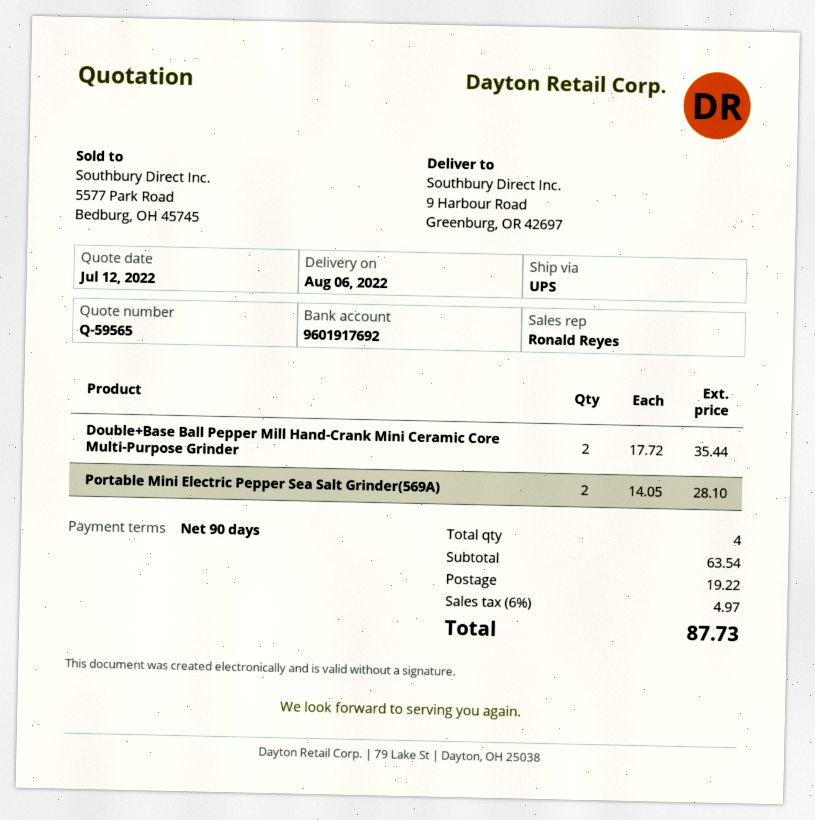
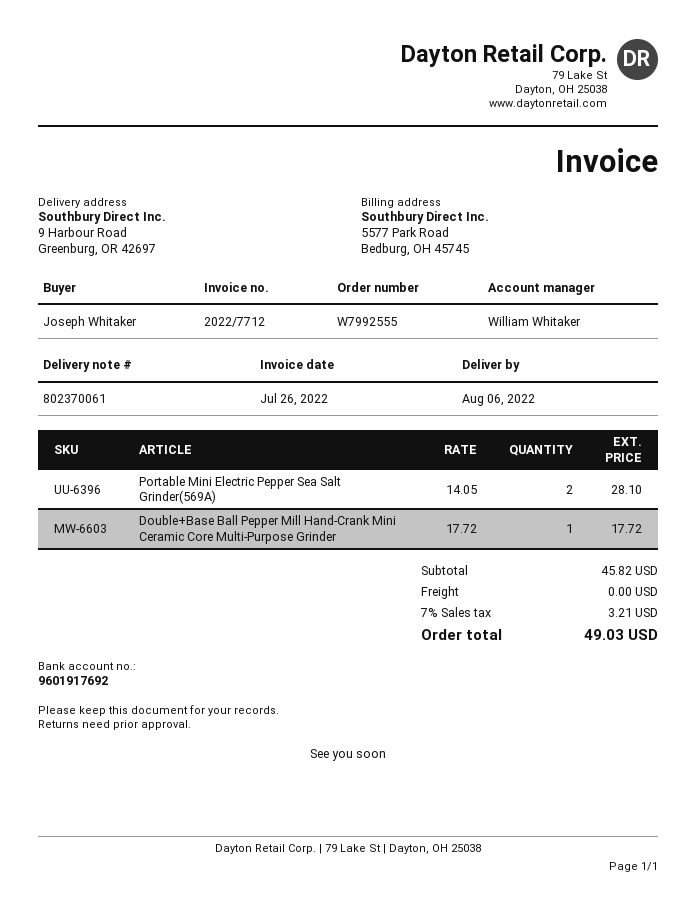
sales rep: Ronald Reyes -> William Whitaker
Double+Base Ball Pepper Mill Hand-Crank Mini Ceramic Core Multi-Purpose Grinder: 2 x 17.72 = 35.44 -> 1 x 17.72 = 17.72
subtotal: 63.54 -> 45.82
shipping: 19.22 -> 0.00
tax: 6% = 4.97 -> 7% = 3.21
total: 87.73 -> 49.03

